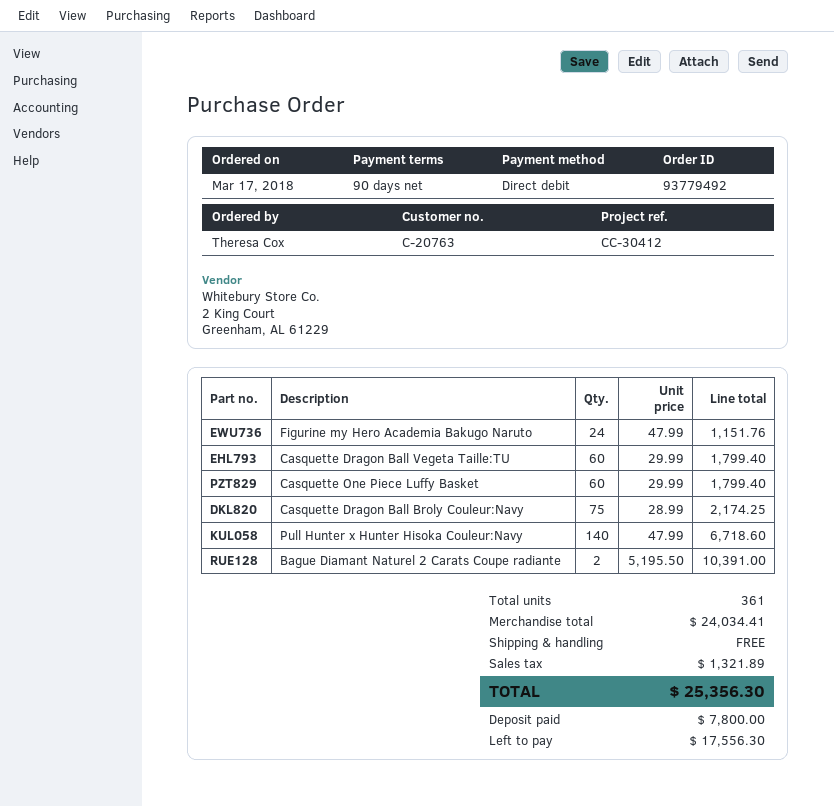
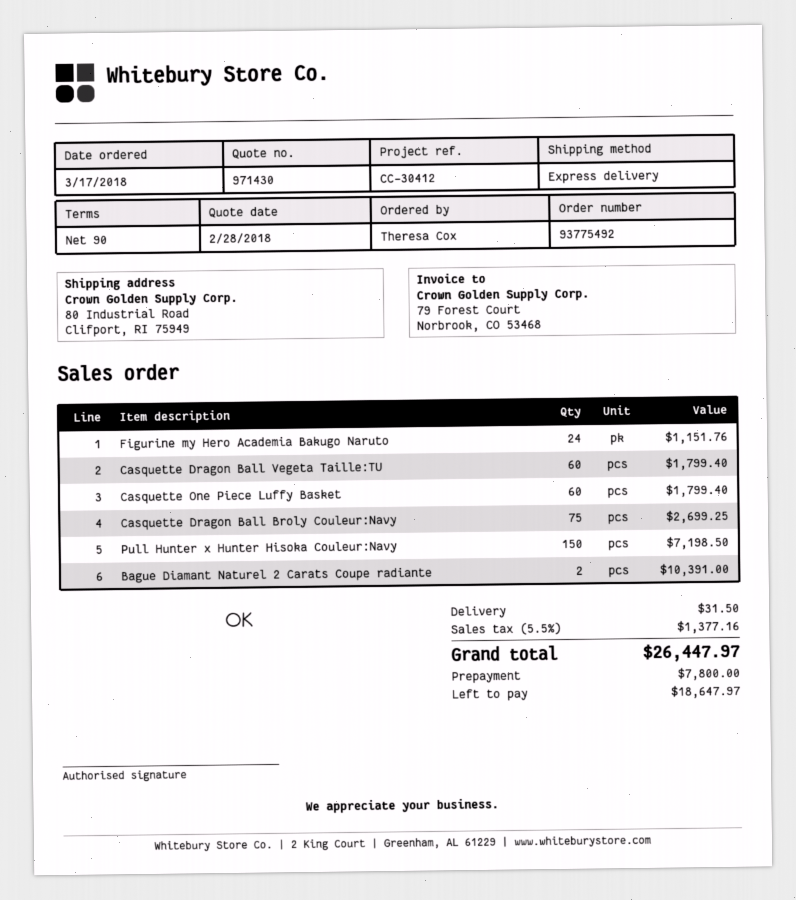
order number: 93779492 -> 93775492
Casquette Dragon Ball Broly Couleur:Navy: 75 for 2174.25 -> 75 for 2699.25
Pull Hunter x Hunter Hisoka Couleur:Navy: 140 for 6718.60 -> 150 for 7198.50
shipping: 0.00 -> 31.50
tax: 1321.89 -> 1377.16
total: 25356.30 -> 26447.97
balance: 17556.30 -> 18647.97

